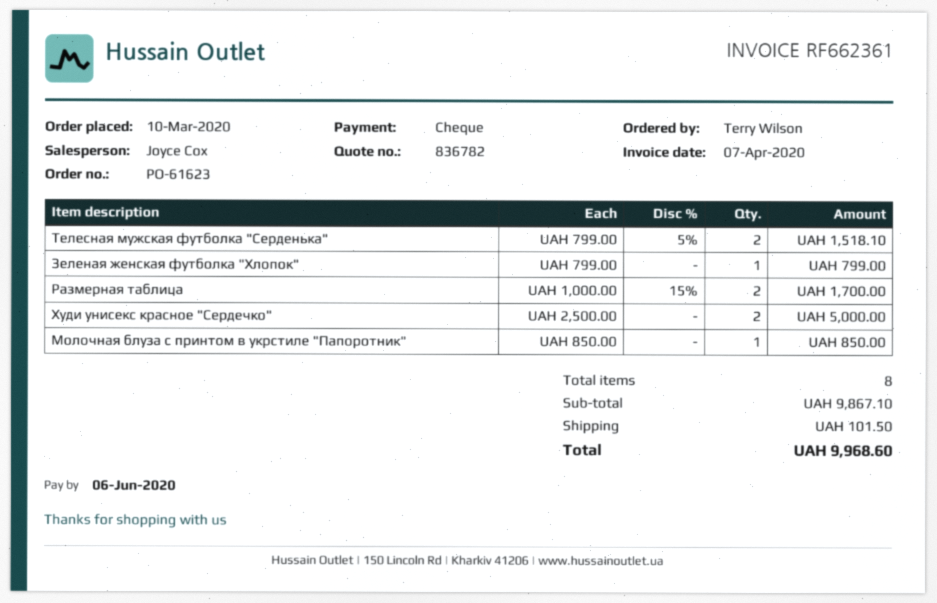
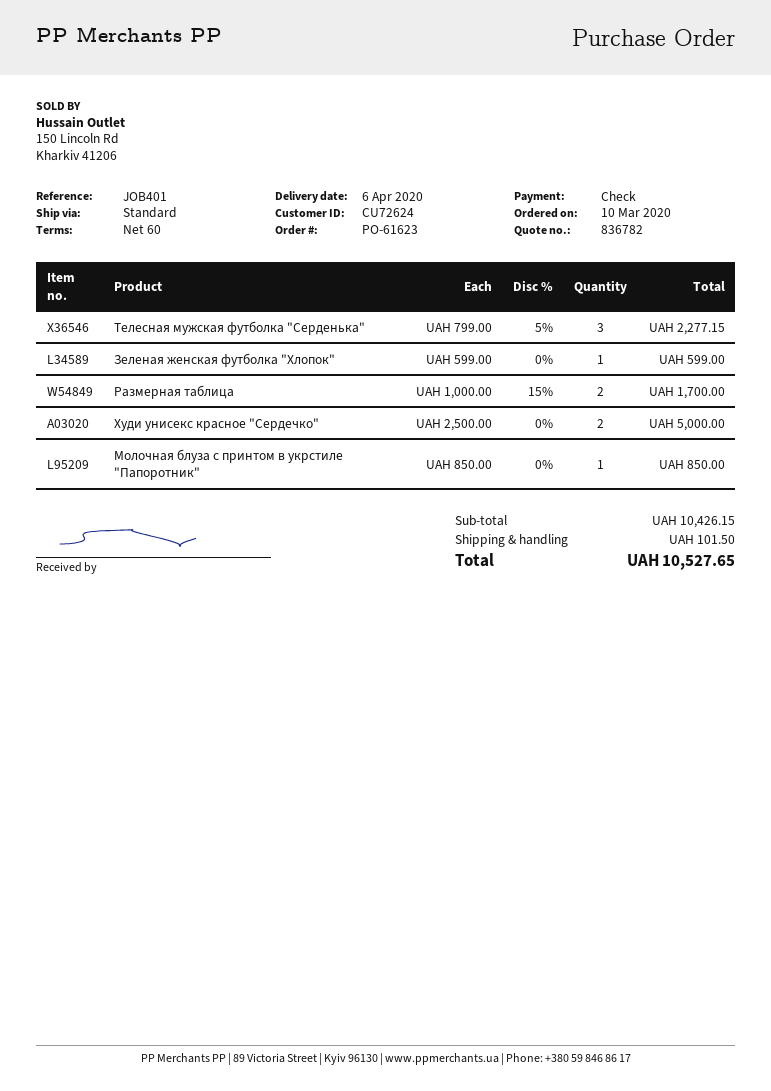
Телесная мужская футболка "Серденька": 2 x 799.00 - 5% = 1518.10 -> 3 x 799.00 - 5% = 2277.15
Зеленая женская футболка "Хлопок": 1 x 799.00 = 799.00 -> 1 x 599.00 = 599.00
subtotal: 9867.10 -> 10426.15
total: 9968.60 -> 10527.65

